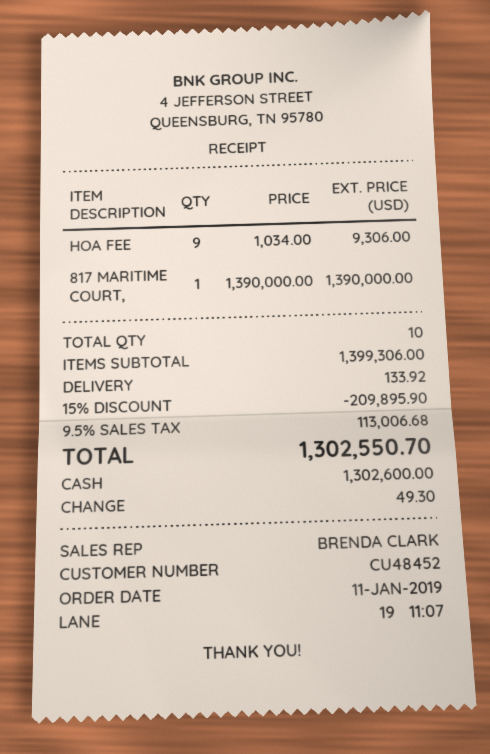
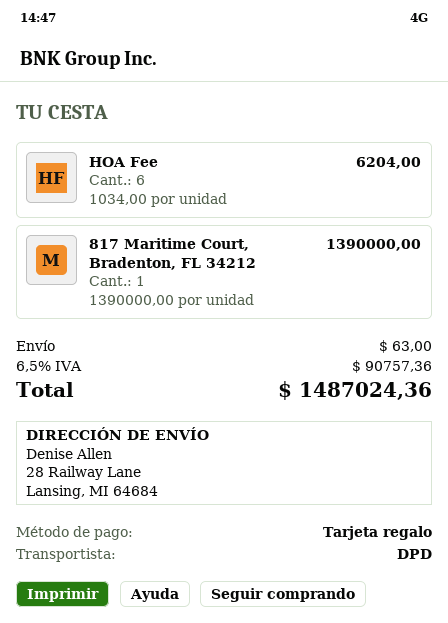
payment method: cash -> gift card
HOA FEE: 9 x 1034.00 = 9306.00 -> 6 x 1034.00 = 6204.00
discount: 15% = 209895.90 -> none
shipping: 133.92 -> 63.00
tax: 9.5% = 113006.68 -> 6.5% = 90757.36
total: 1302550.70 -> 1487024.36

